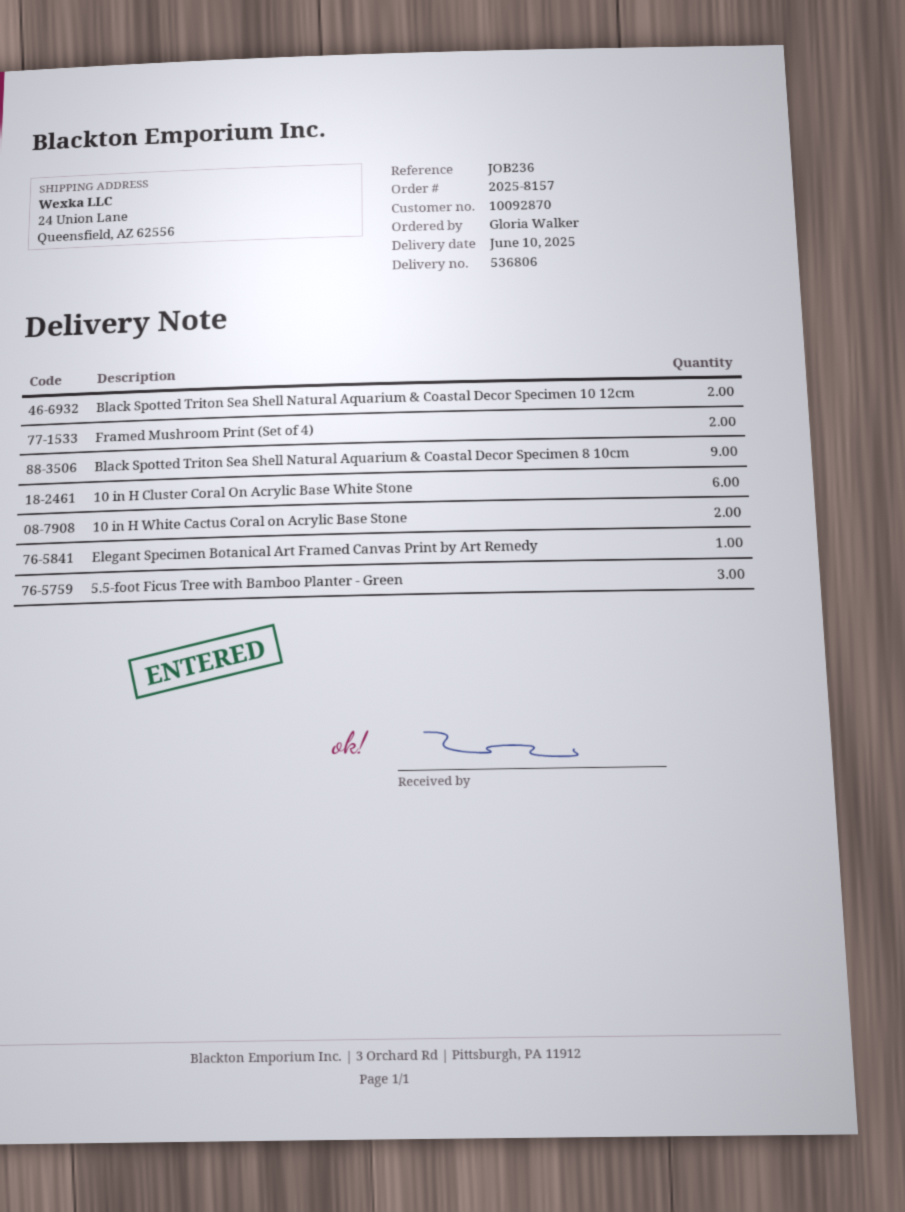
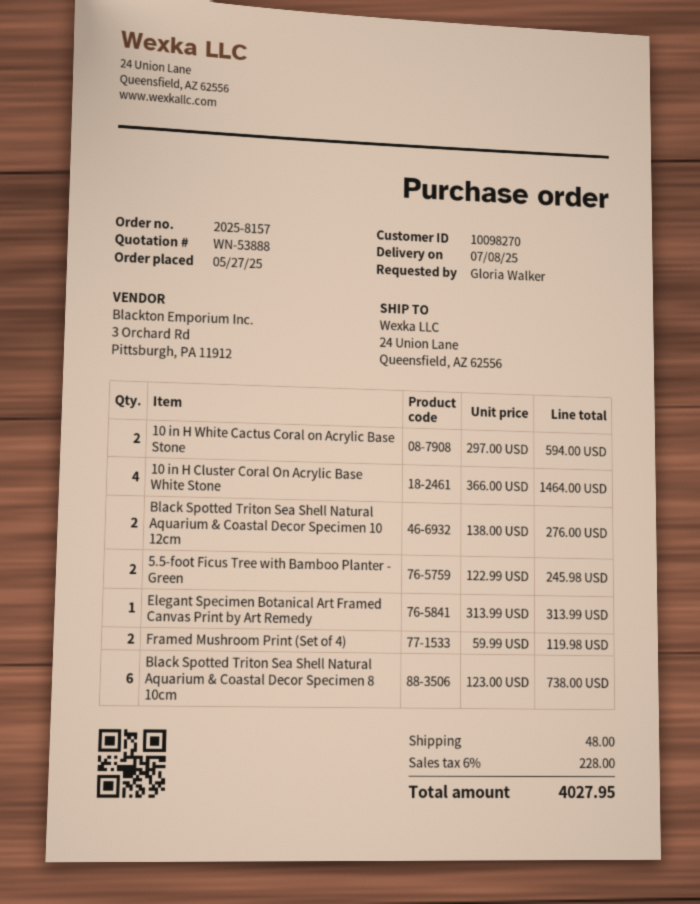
delivery date: 2025-06-10 -> 2025-07-08
customer number: 10092870 -> 10098270
Black Spotted Triton Sea Shell Natural Aquarium & Coastal Decor Specimen 8 10cm: 9 -> 6
10 in H Cluster Coral On Acrylic Base White Stone: 6 -> 4
5.5-foot Ficus Tree with Bamboo Planter - Green: 3 -> 2

